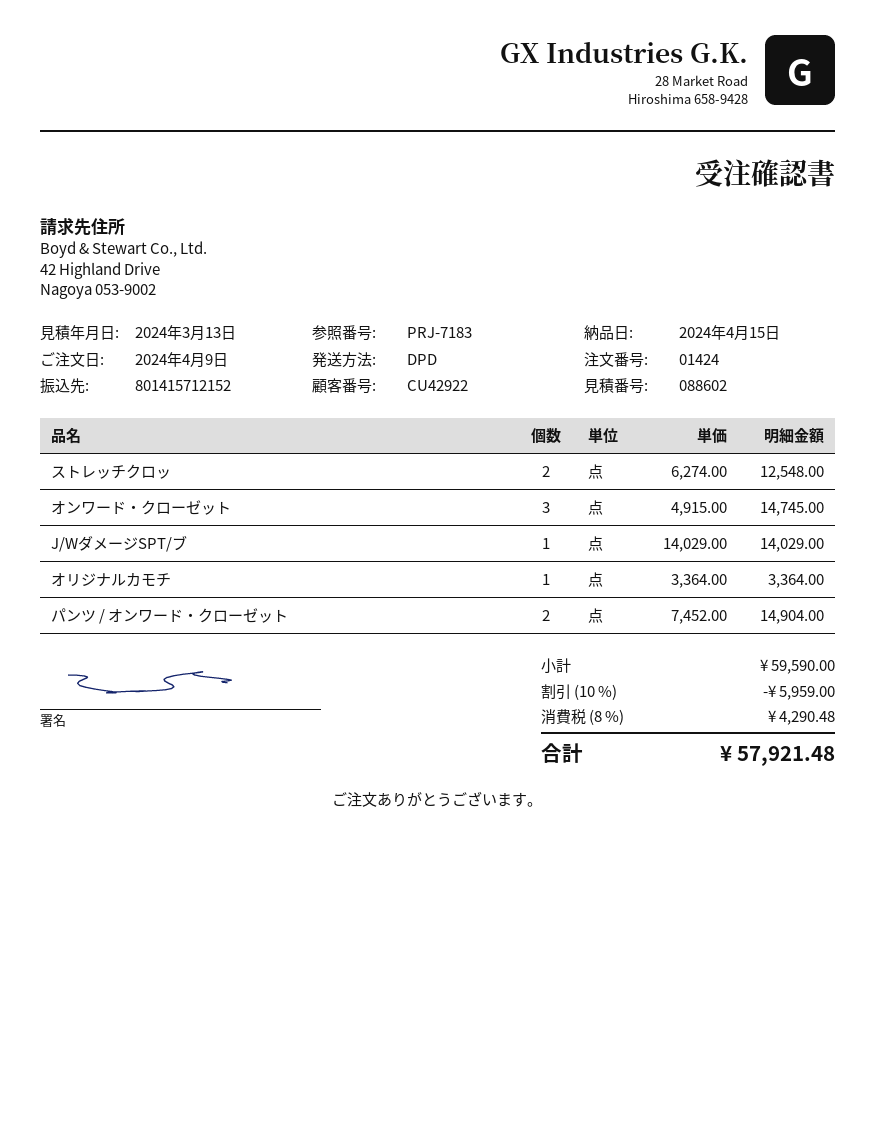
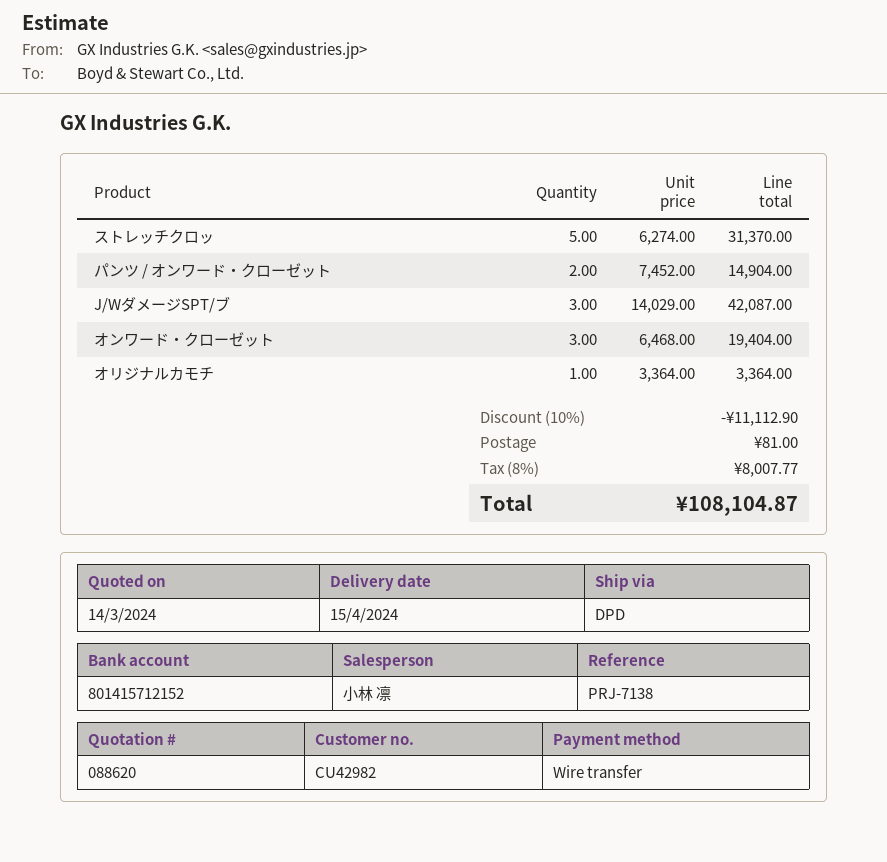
quote number: 088602 -> 088620
quote date: 2024-03-13 -> 2024-03-14
customer number: CU42922 -> CU42982
reference: PRJ-7183 -> PRJ-7138
ストレッチクロッ: 2 x 6274.00 = 12548.00 -> 5 x 6274.00 = 31370.00
オンワード・クローゼット: 3 x 4915.00 = 14745.00 -> 3 x 6468.00 = 19404.00
J/WダメージSPT/ブ: 1 x 14029.00 = 14029.00 -> 3 x 14029.00 = 42087.00
discount: 10% = 5959.00 -> 10% = 11112.90
shipping: none -> 81.00
tax: 8% = 4290.48 -> 8% = 8007.77
total: 57921.48 -> 108104.87

